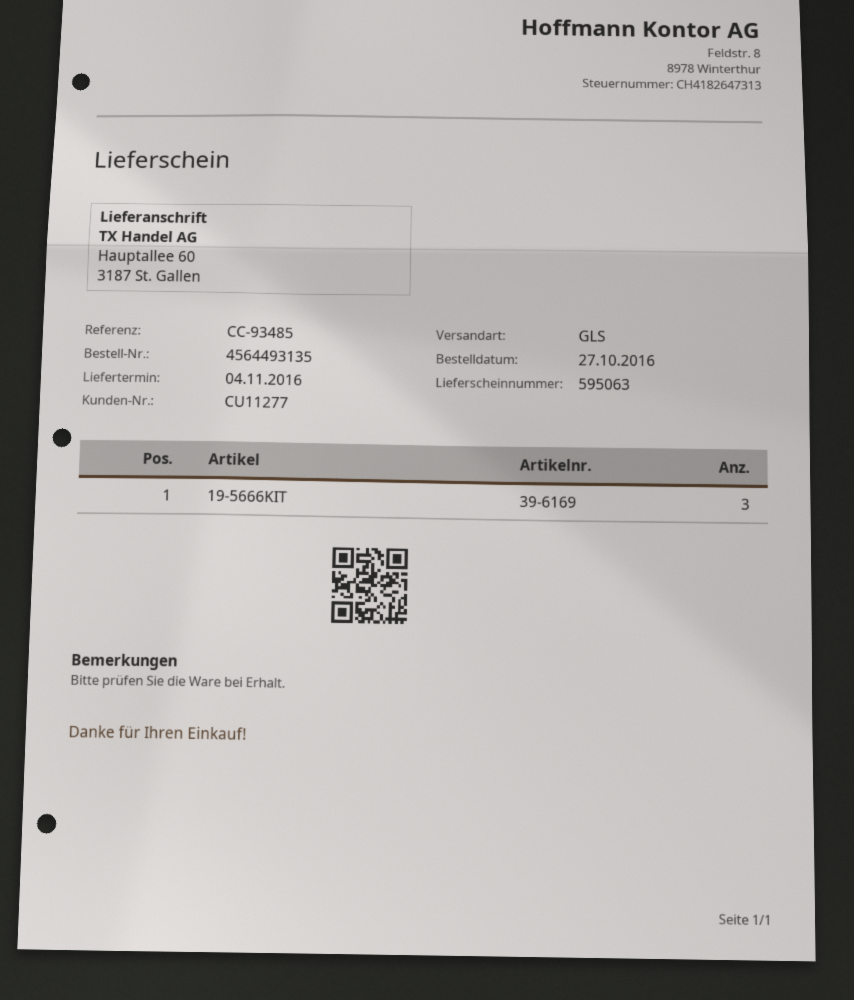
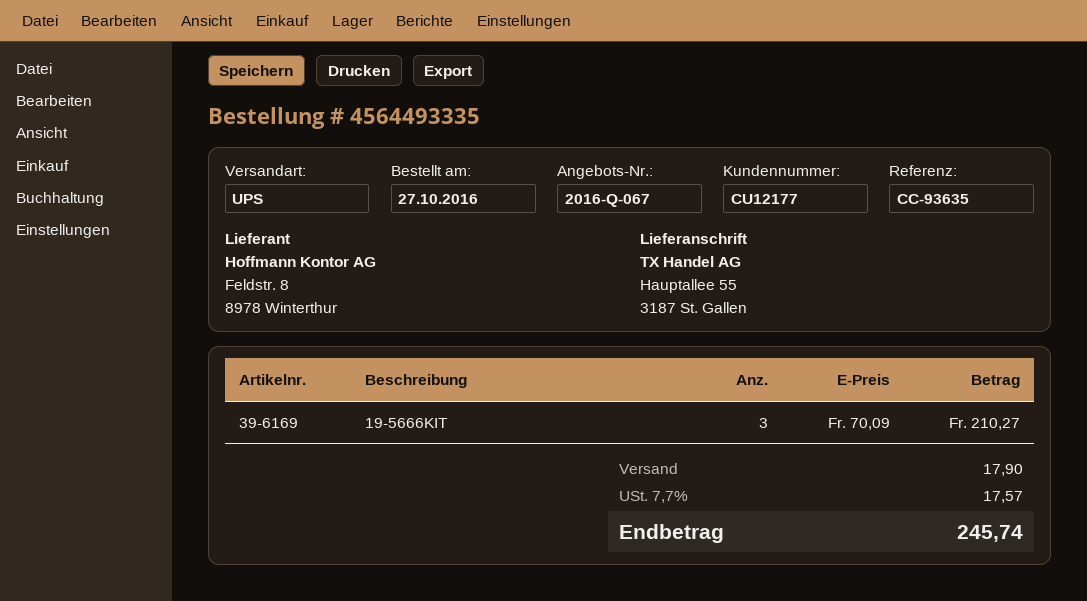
order number: 4564493135 -> 4564493335
customer number: CU11277 -> CU12177
reference: CC-93485 -> CC-93635
shipping method: GLS -> UPS
ship to: Hauptallee 60, 3187 St. Gallen -> Hauptallee 55, 3187 St. Gallen

